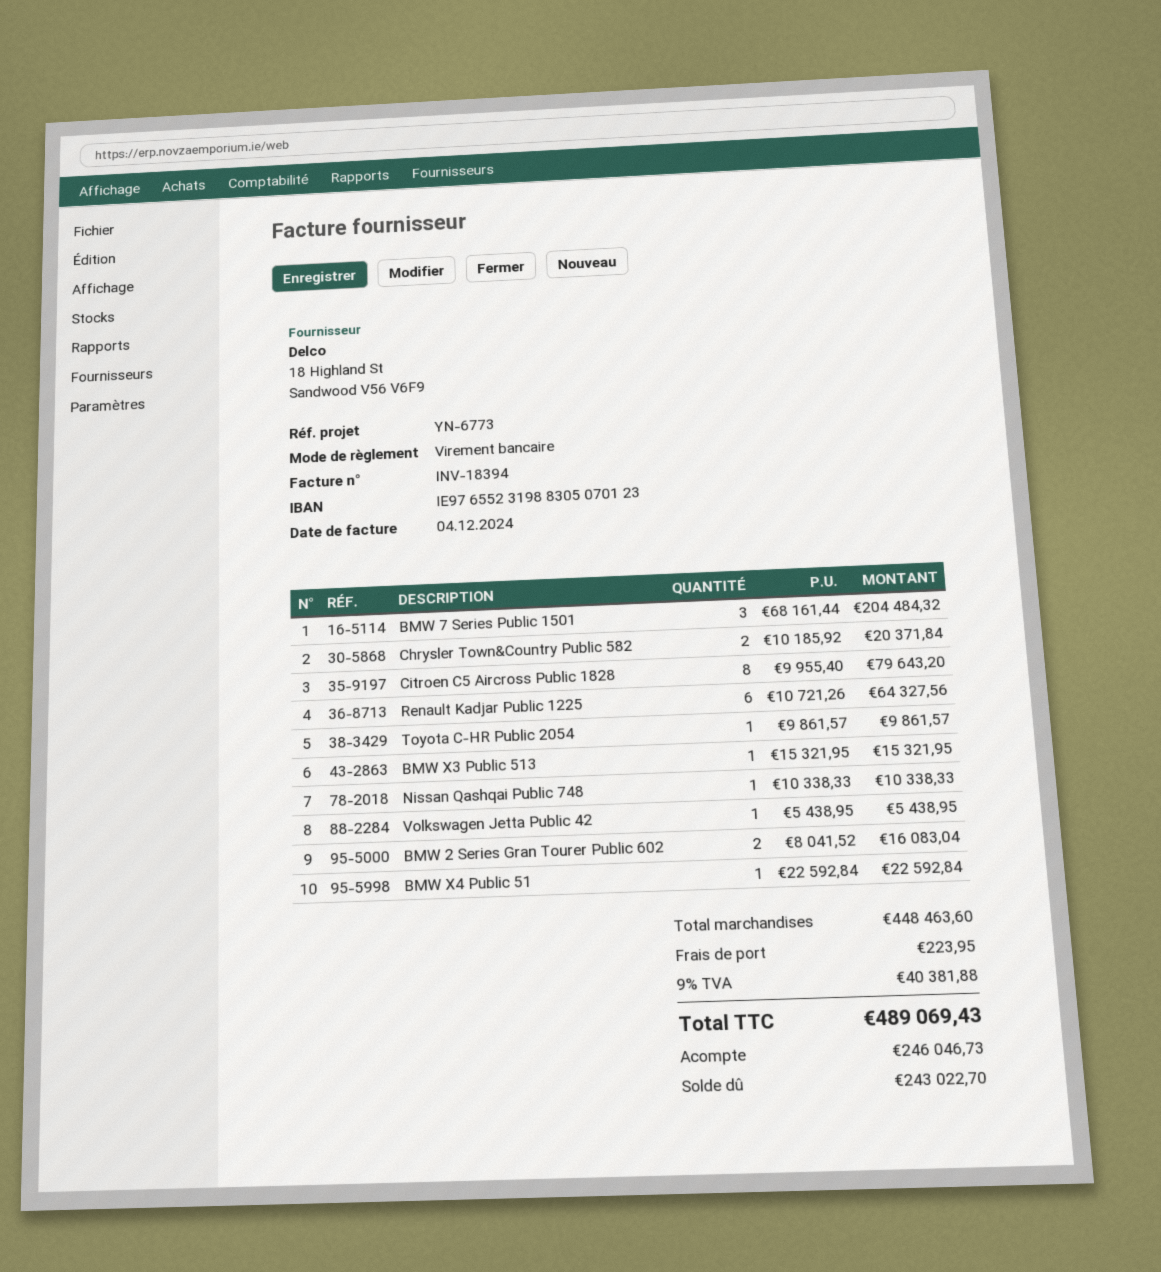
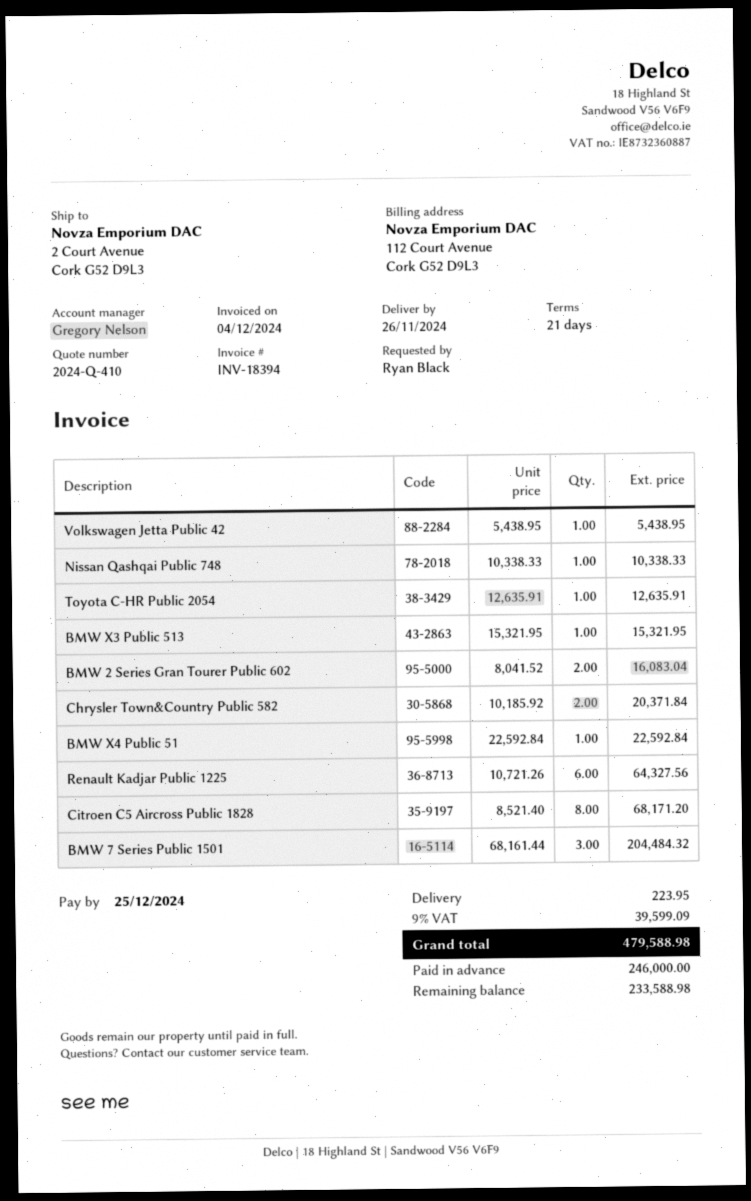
Citroen C5 Aircross Public 1828: 8 x 9955.40 = 79643.20 -> 8 x 8521.40 = 68171.20
Toyota C-HR Public 2054: 1 x 9861.57 = 9861.57 -> 1 x 12635.91 = 12635.91
tax: 9% = 40381.88 -> 9% = 39599.09
total: 489069.43 -> 479588.98
deposit: 246046.73 -> 246000.00
balance: 243022.70 -> 233588.98

